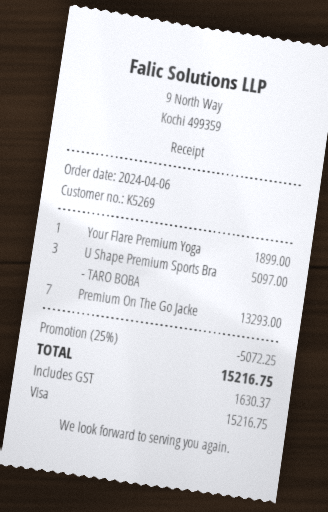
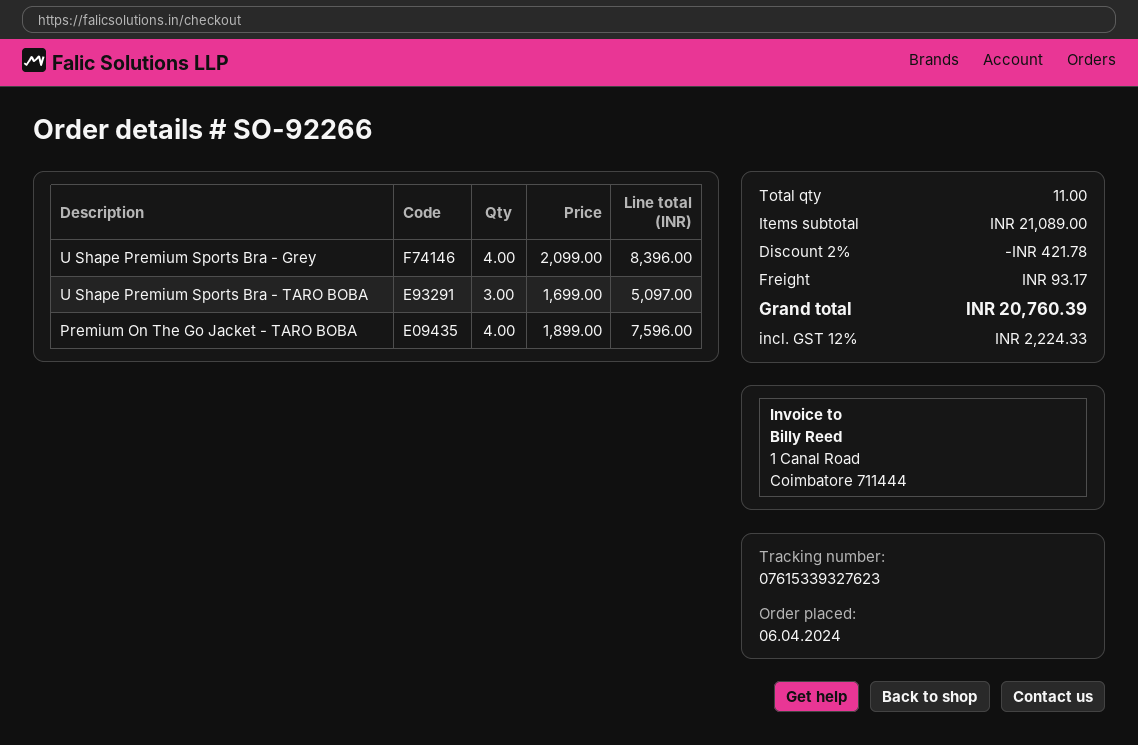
Your Flare Premium Yoga: 1 for 1899.00 -> none
Premium On The Go Jacke: 7 for 13293.00 -> 4 for 7596.00
U Shape Premium Sports Bra - Grey: none -> 4 for 8396.00
discount: 25% = 5072.25 -> 2% = 421.78
shipping: none -> 93.17
tax: 1630.37 -> 2224.33
total: 15216.75 -> 20760.39

